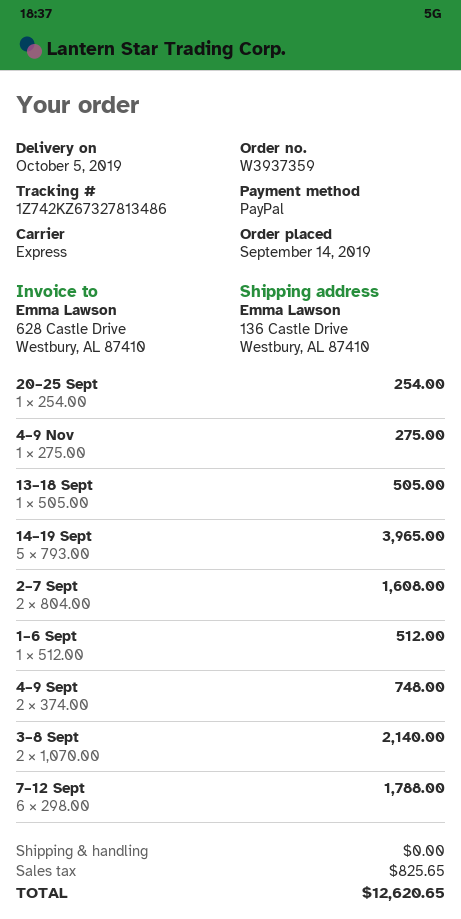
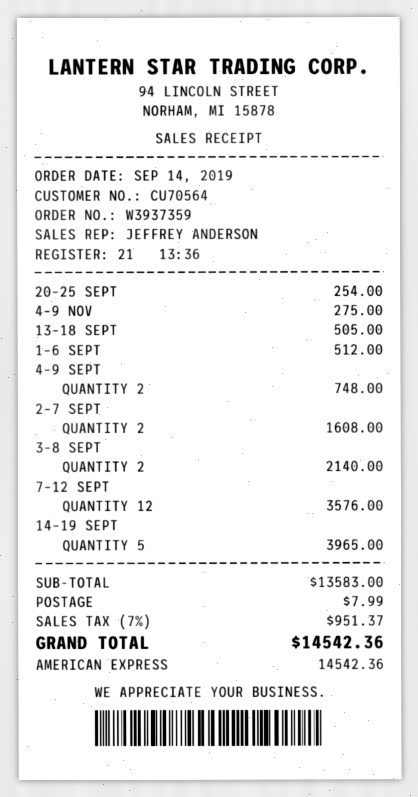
payment method: PayPal -> American Express
7–12 Sept: 6 for 1788.00 -> 12 for 3576.00
shipping: 0.00 -> 7.99
tax: 825.65 -> 951.37
total: 12620.65 -> 14542.36

